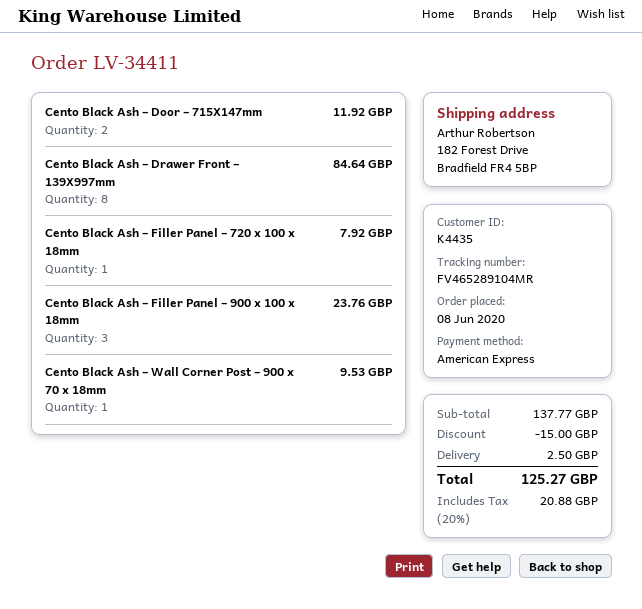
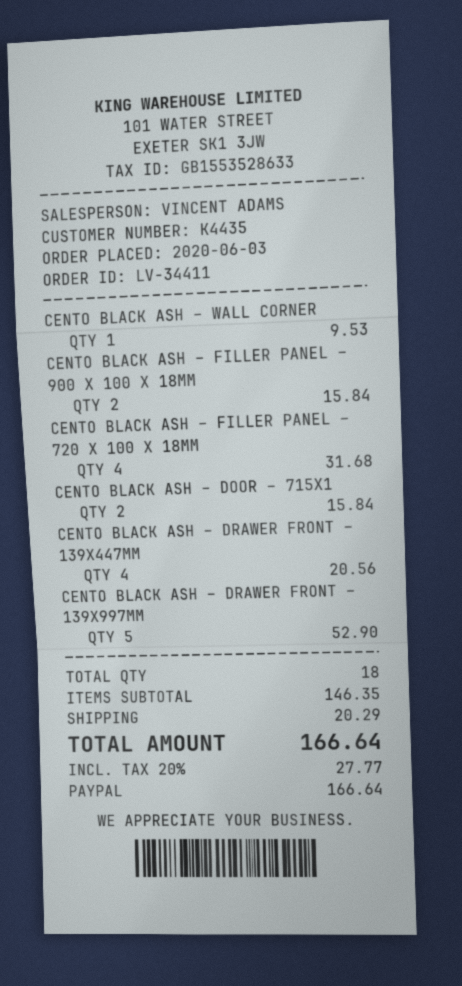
order date: 2020-06-08 -> 2020-06-03
payment method: American Express -> PayPal
Cento Black Ash – Door – 715X147mm: 2 for 11.92 -> 2 for 15.84
Cento Black Ash – Drawer Front – 139X997mm: 8 for 84.64 -> 5 for 52.90
Cento Black Ash – Filler Panel – 720 x 100 x 18mm: 1 for 7.92 -> 4 for 31.68
Cento Black Ash – Filler Panel – 900 x 100 x 18mm: 3 for 23.76 -> 2 for 15.84
CENTO BLACK ASH – DRAWER FRONT – 139X447MM: none -> 4 for 20.56
subtotal: 137.77 -> 146.35
discount: 15.00 -> none
shipping: 2.50 -> 20.29
tax: 20% = 20.88 -> 20% = 27.77
total: 125.27 -> 166.64

